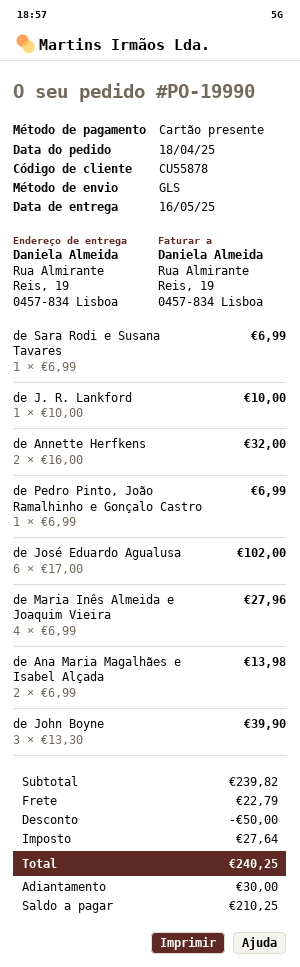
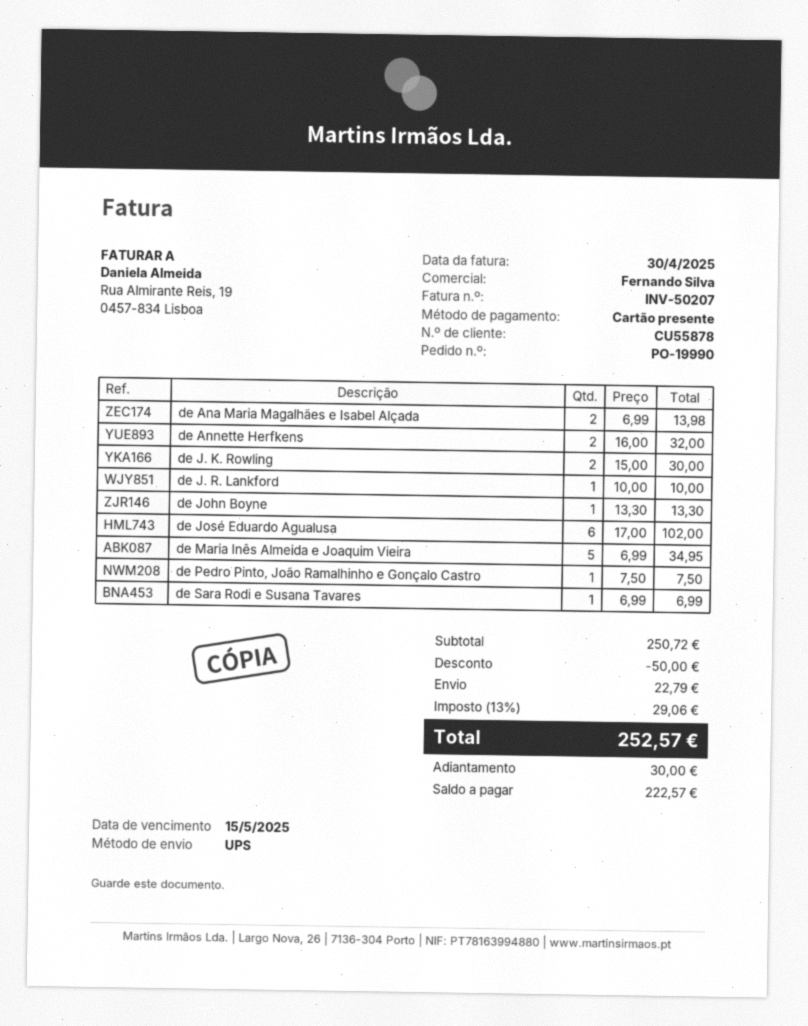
shipping method: GLS -> UPS
de Pedro Pinto, João Ramalhinho e Gonçalo Castro: 1 x 6.99 = 6.99 -> 1 x 7.50 = 7.50
de Maria Inês Almeida e Joaquim Vieira: 4 x 6.99 = 27.96 -> 5 x 6.99 = 34.95
de John Boyne: 3 x 13.30 = 39.90 -> 1 x 13.30 = 13.30
de J. K. Rowling: none -> 2 x 15.00 = 30.00
subtotal: 239.82 -> 250.72
tax: 27.64 -> 29.06
total: 240.25 -> 252.57
balance: 210.25 -> 222.57

